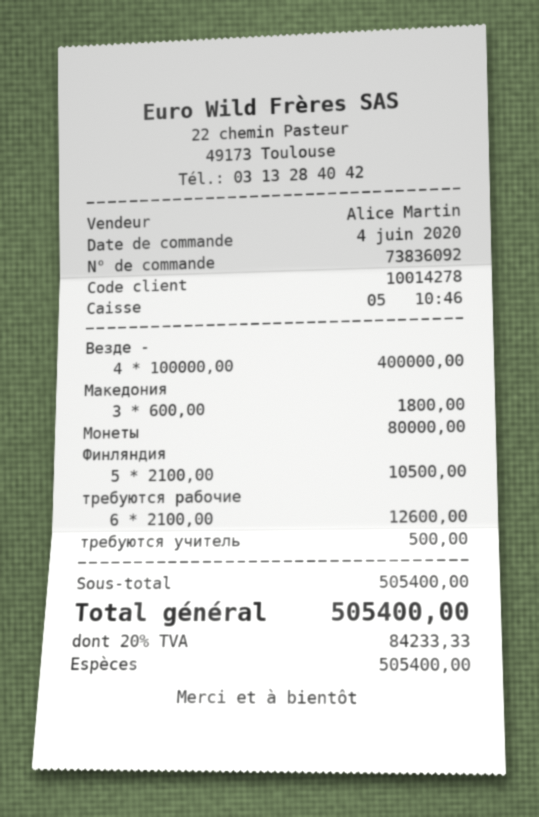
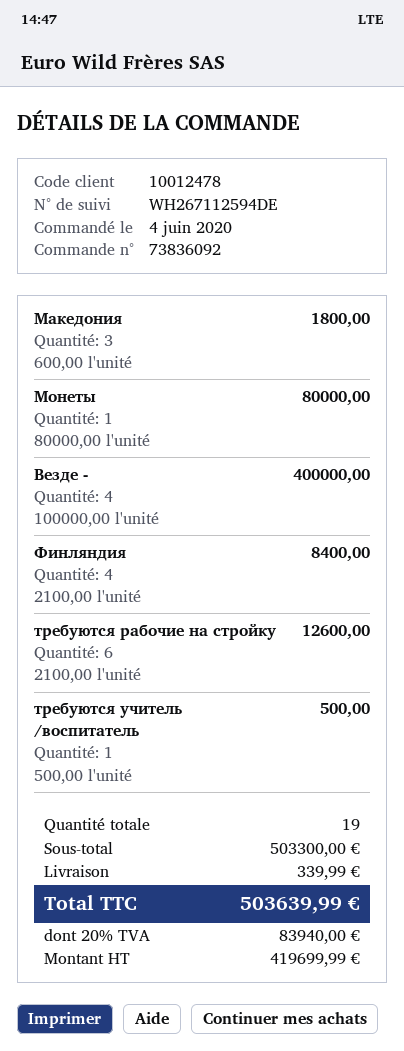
customer number: 10014278 -> 10012478
Финляндия: 5 x 2100.00 = 10500.00 -> 4 x 2100.00 = 8400.00
subtotal: 505400.00 -> 503300.00
shipping: none -> 339.99
tax: 20% = 84233.33 -> 20% = 83940.00
total: 505400.00 -> 503639.99

